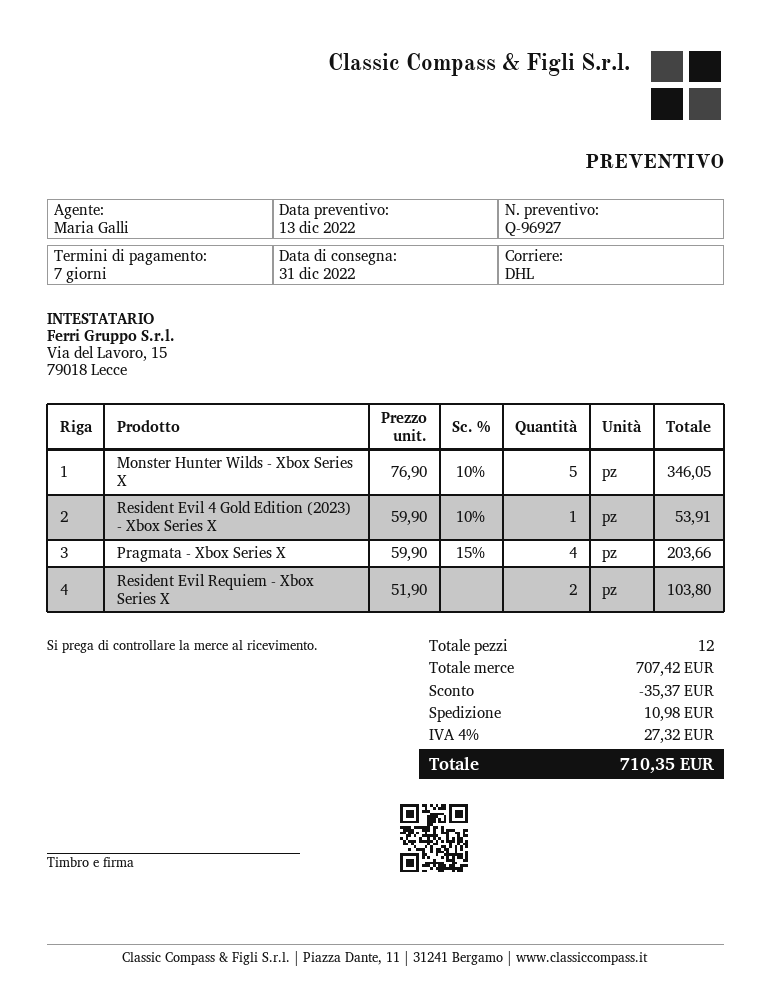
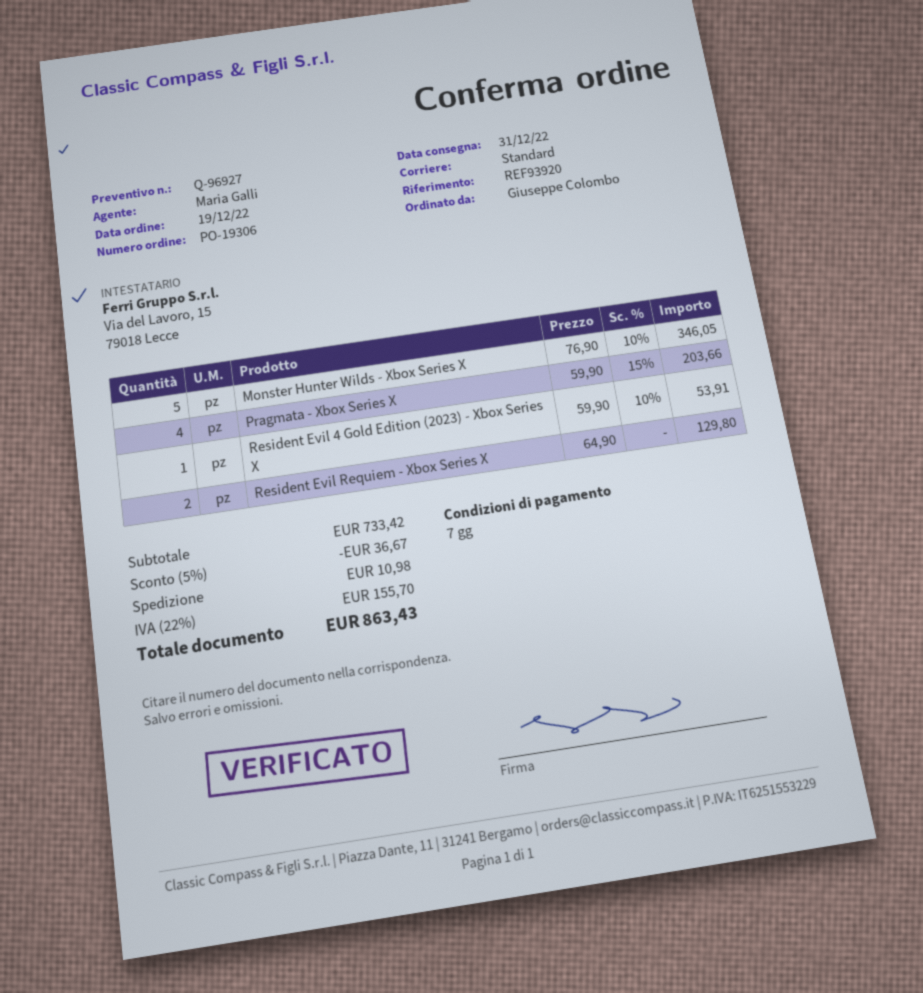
shipping method: DHL -> standard
Resident Evil Requiem - Xbox Series X: 2 x 51.90 = 103.80 -> 2 x 64.90 = 129.80
subtotal: 707.42 -> 733.42
discount: 35.37 -> 36.67
tax: 4% = 27.32 -> 22% = 155.70
total: 710.35 -> 863.43

